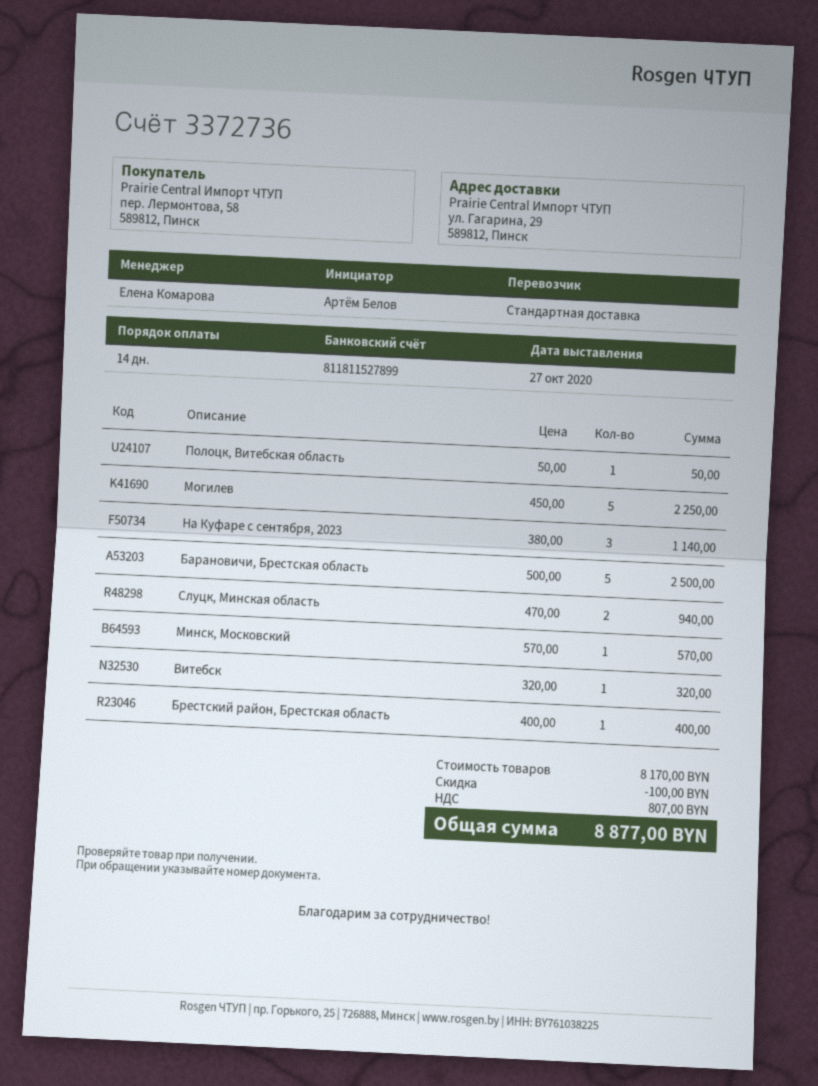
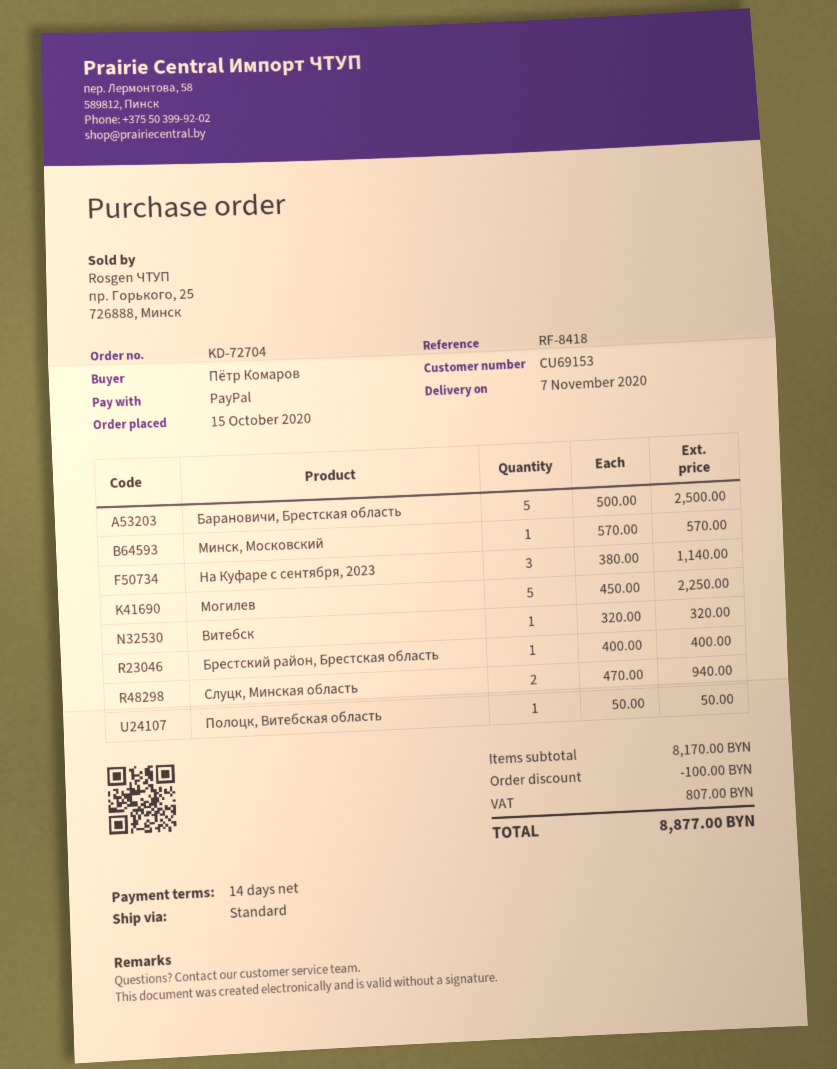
ordered by: Артём Белов -> Пётр Комаров

